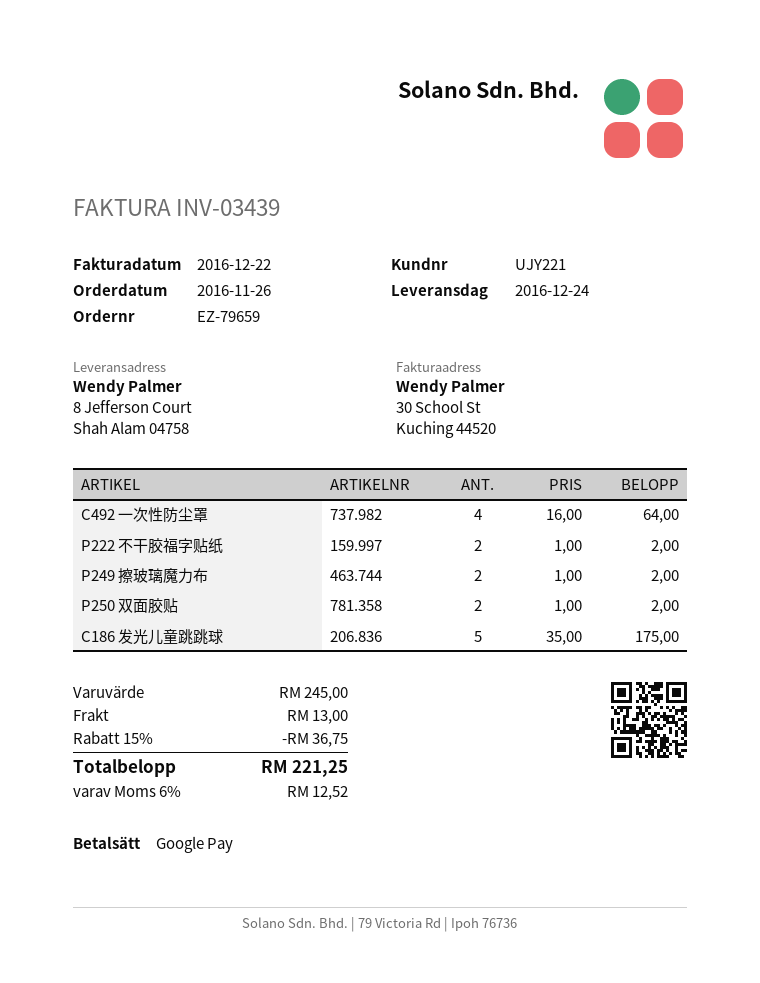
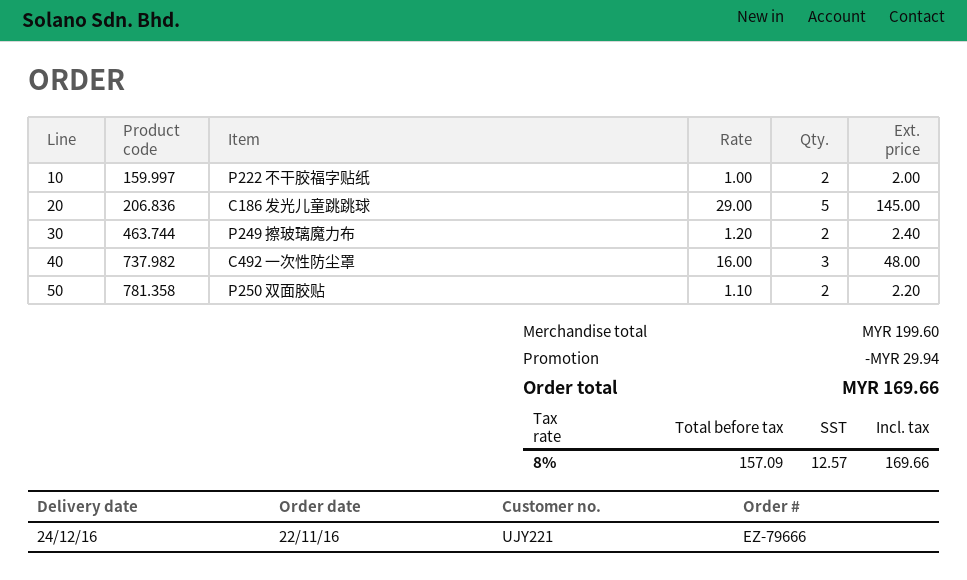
order number: EZ-79659 -> EZ-79666
order date: 2016-11-26 -> 2016-11-22
C492 一次性防尘罩: 4 x 16.00 = 64.00 -> 3 x 16.00 = 48.00
P249 擦玻璃魔力布: 2 x 1.00 = 2.00 -> 2 x 1.20 = 2.40
P250 双面胶贴: 2 x 1.00 = 2.00 -> 2 x 1.10 = 2.20
C186 发光儿童跳跳球: 5 x 35.00 = 175.00 -> 5 x 29.00 = 145.00
subtotal: 245.00 -> 199.60
discount: 36.75 -> 29.94
shipping: 13.00 -> none
tax: 6% = 12.52 -> 8% = 12.57
total: 221.25 -> 169.66

